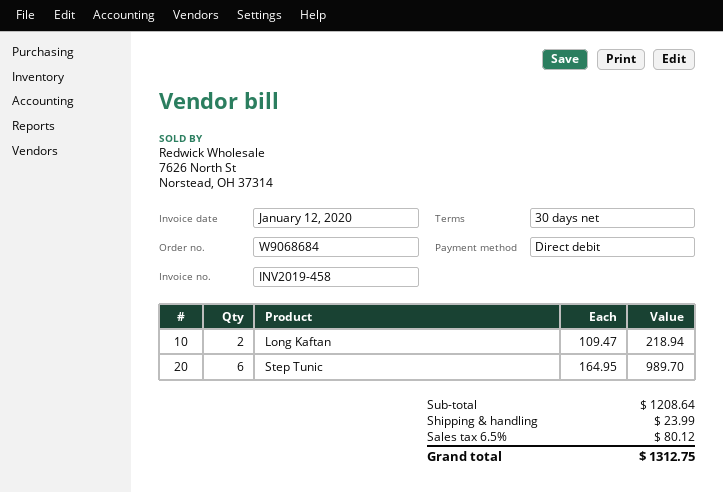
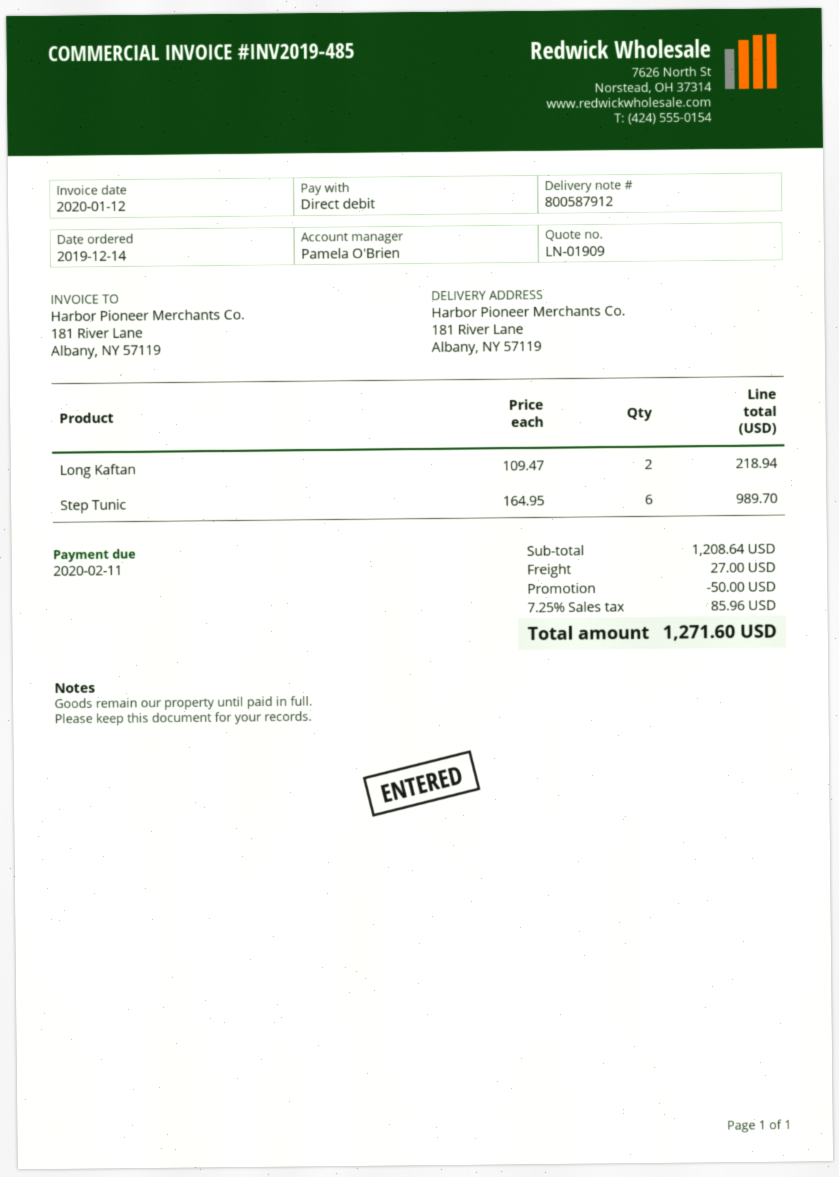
invoice number: INV2019-458 -> INV2019-485
discount: none -> 50.00
shipping: 23.99 -> 27.00
tax: 6.5% = 80.12 -> 7.25% = 85.96
total: 1312.75 -> 1271.60

